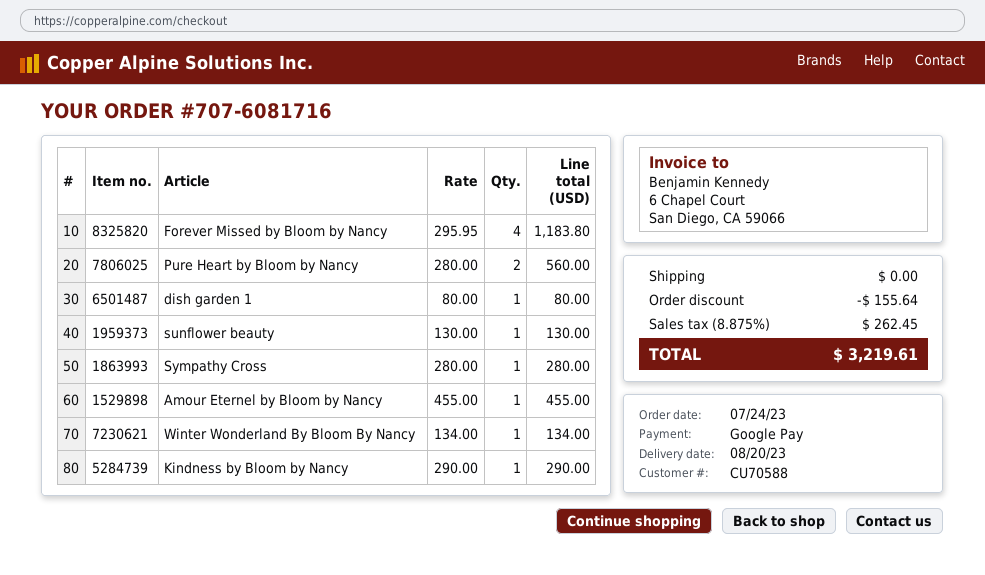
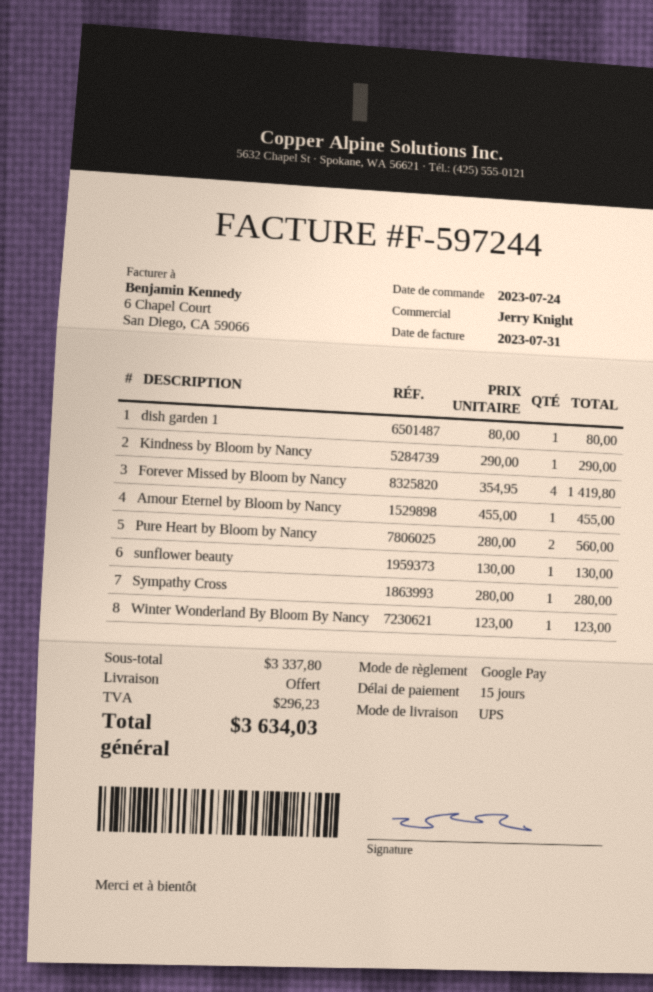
Forever Missed by Bloom by Nancy: 4 x 295.95 = 1183.80 -> 4 x 354.95 = 1419.80
Winter Wonderland By Bloom By Nancy: 1 x 134.00 = 134.00 -> 1 x 123.00 = 123.00
discount: 155.64 -> none
tax: 262.45 -> 296.23
total: 3219.61 -> 3634.03

